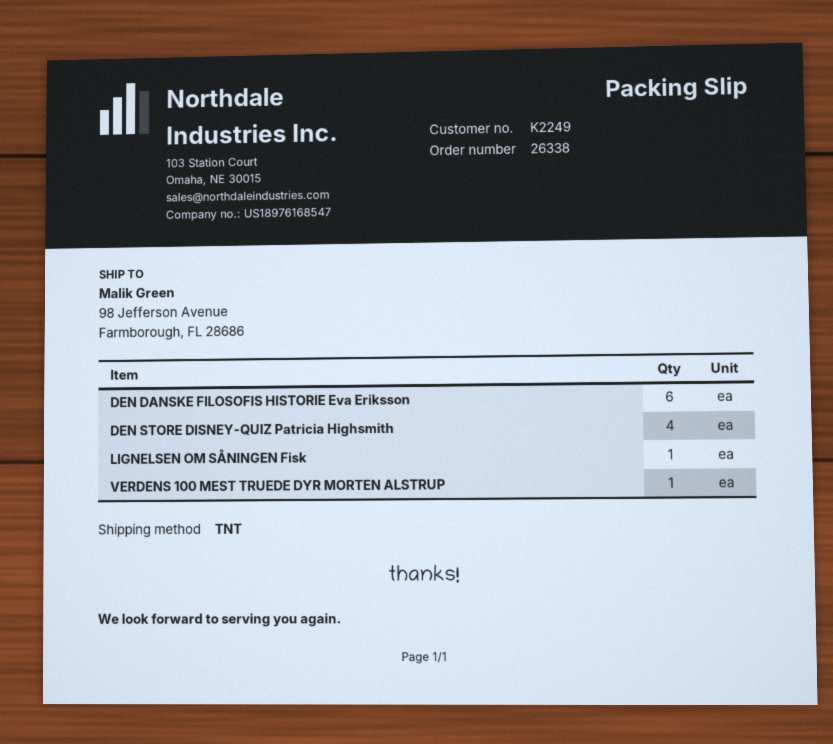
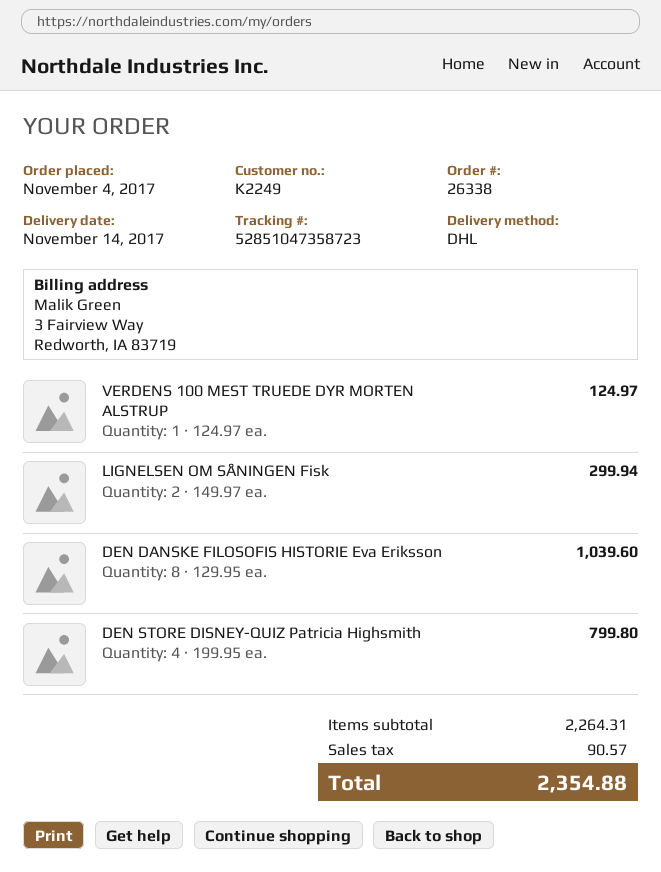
shipping method: TNT -> DHL
DEN DANSKE FILOSOFIS HISTORIE Eva Eriksson: 6 -> 8
LIGNELSEN OM SÅNINGEN Fisk: 1 -> 2

